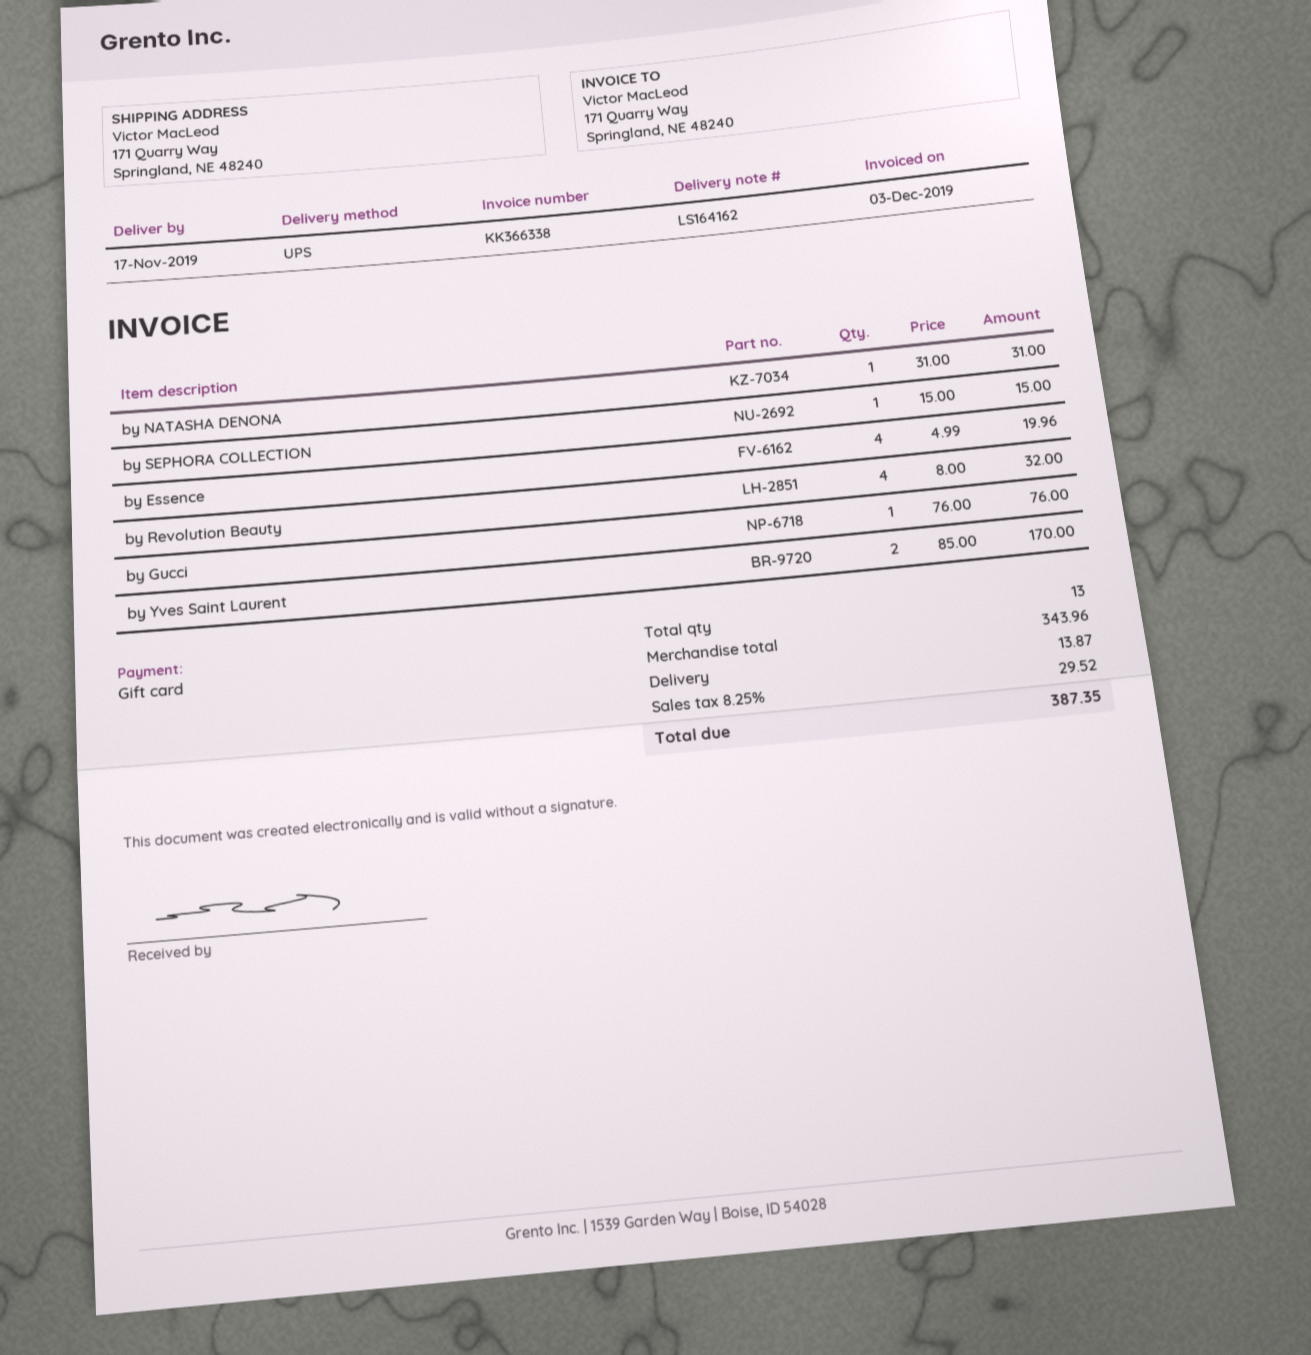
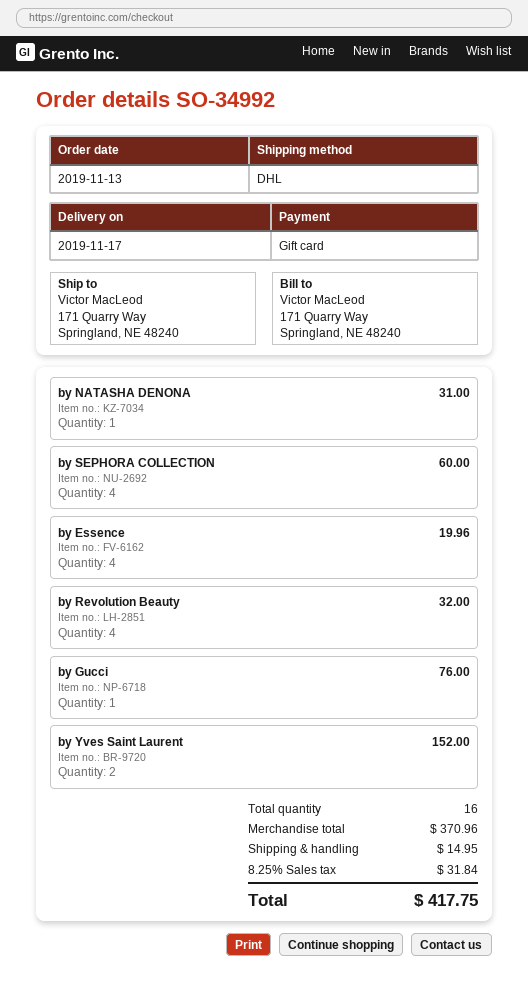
shipping method: UPS -> DHL
by SEPHORA COLLECTION: 1 for 15.00 -> 4 for 60.00
by Yves Saint Laurent: 2 for 170.00 -> 2 for 152.00
total quantity: 13 -> 16
subtotal: 343.96 -> 370.96
shipping: 13.87 -> 14.95
tax: 8.25% = 29.52 -> 8.25% = 31.84
total: 387.35 -> 417.75

